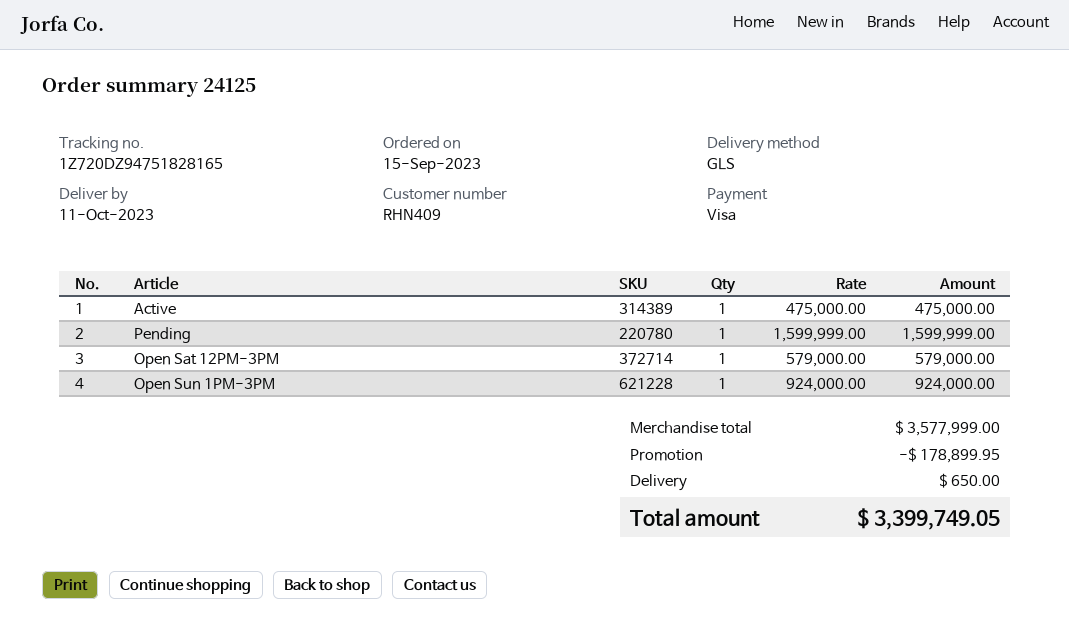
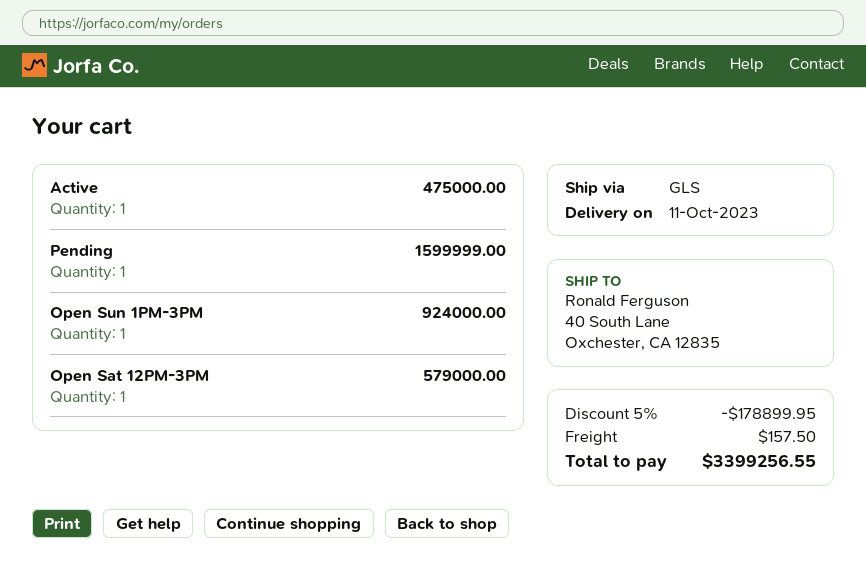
shipping: 650.00 -> 157.50
total: 3399749.05 -> 3399256.55

